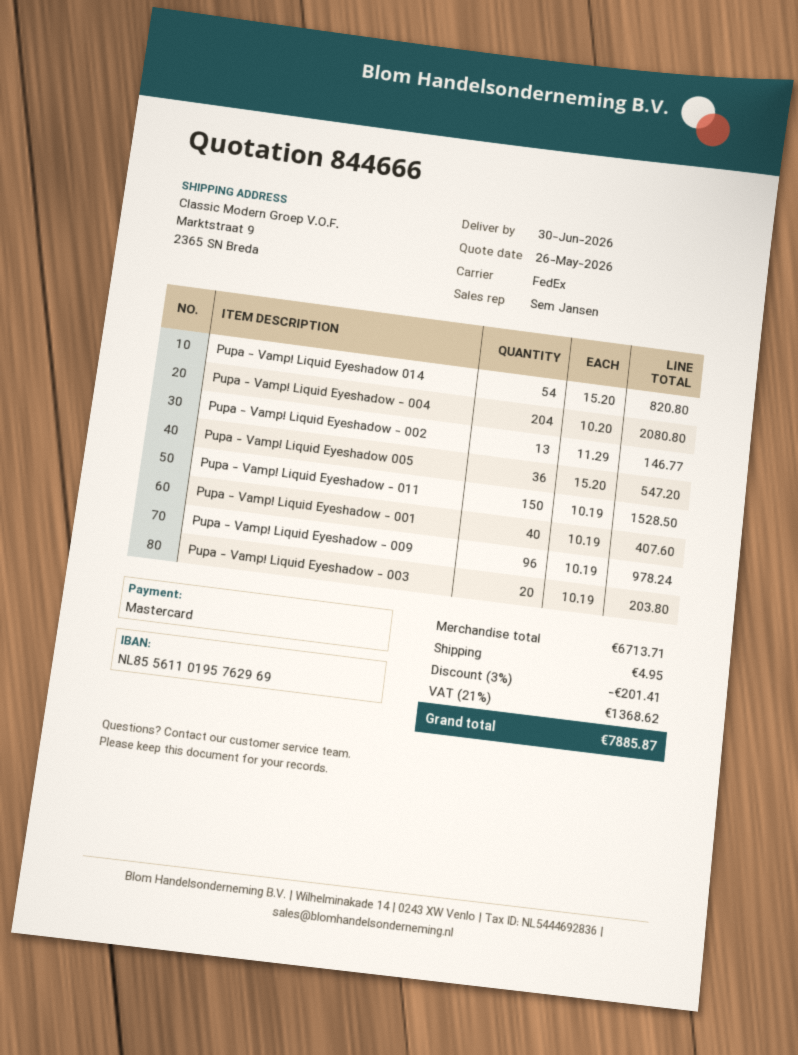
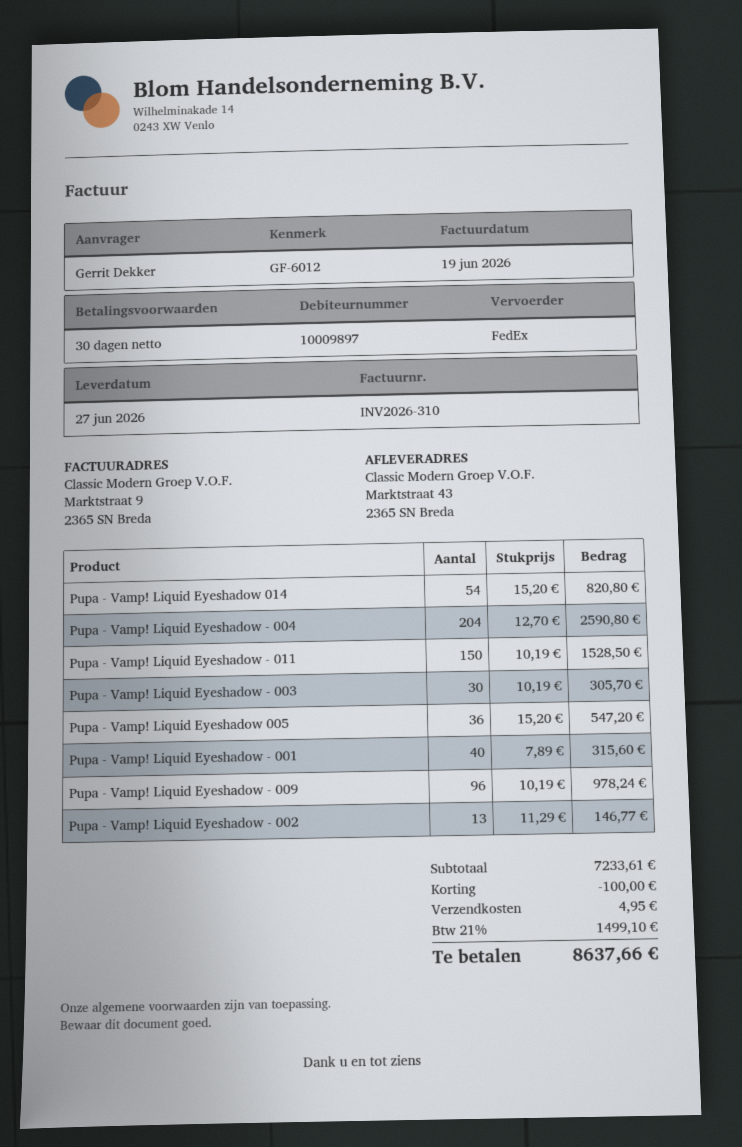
delivery date: 2026-06-30 -> 2026-06-27
ship to: Marktstraat 9, 2365 SN Breda -> Marktstraat 43, 2365 SN Breda
Pupa - Vamp! Liquid Eyeshadow - 004: 204 x 10.20 = 2080.80 -> 204 x 12.70 = 2590.80
Pupa - Vamp! Liquid Eyeshadow - 001: 40 x 10.19 = 407.60 -> 40 x 7.89 = 315.60
Pupa - Vamp! Liquid Eyeshadow - 003: 20 x 10.19 = 203.80 -> 30 x 10.19 = 305.70
subtotal: 6713.71 -> 7233.61
discount: 201.41 -> 100.00
tax: 21% = 1368.62 -> 21% = 1499.10
total: 7885.87 -> 8637.66

